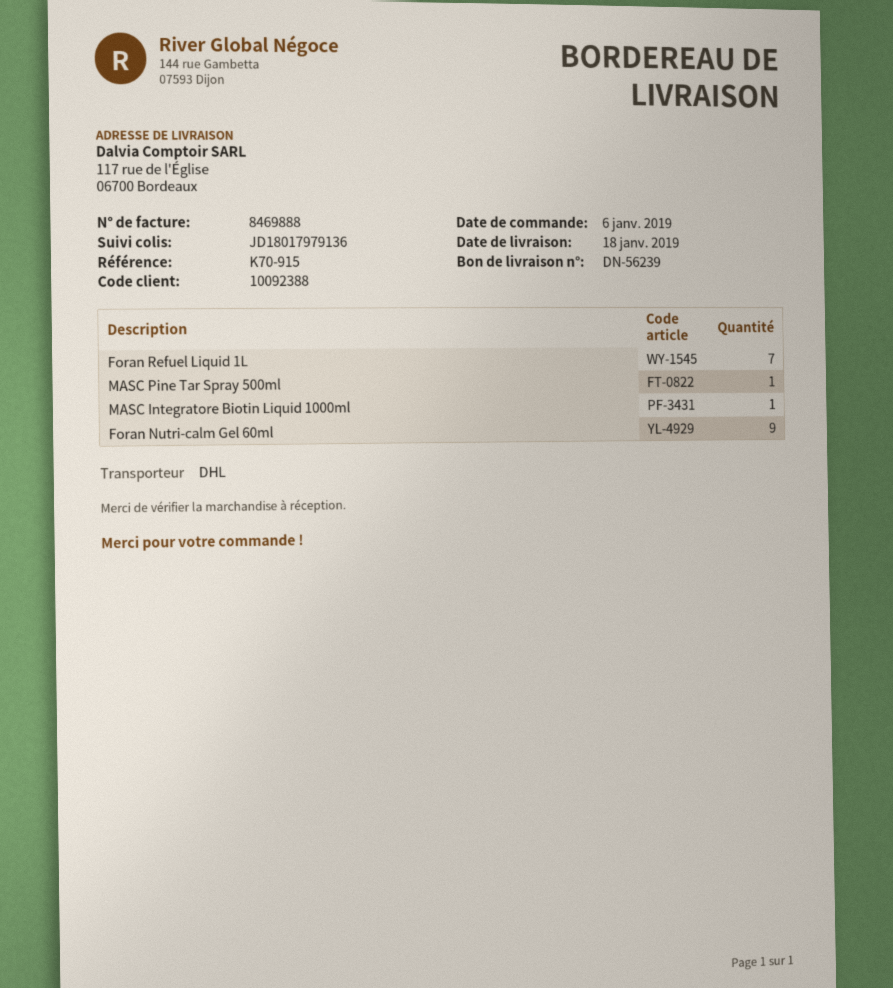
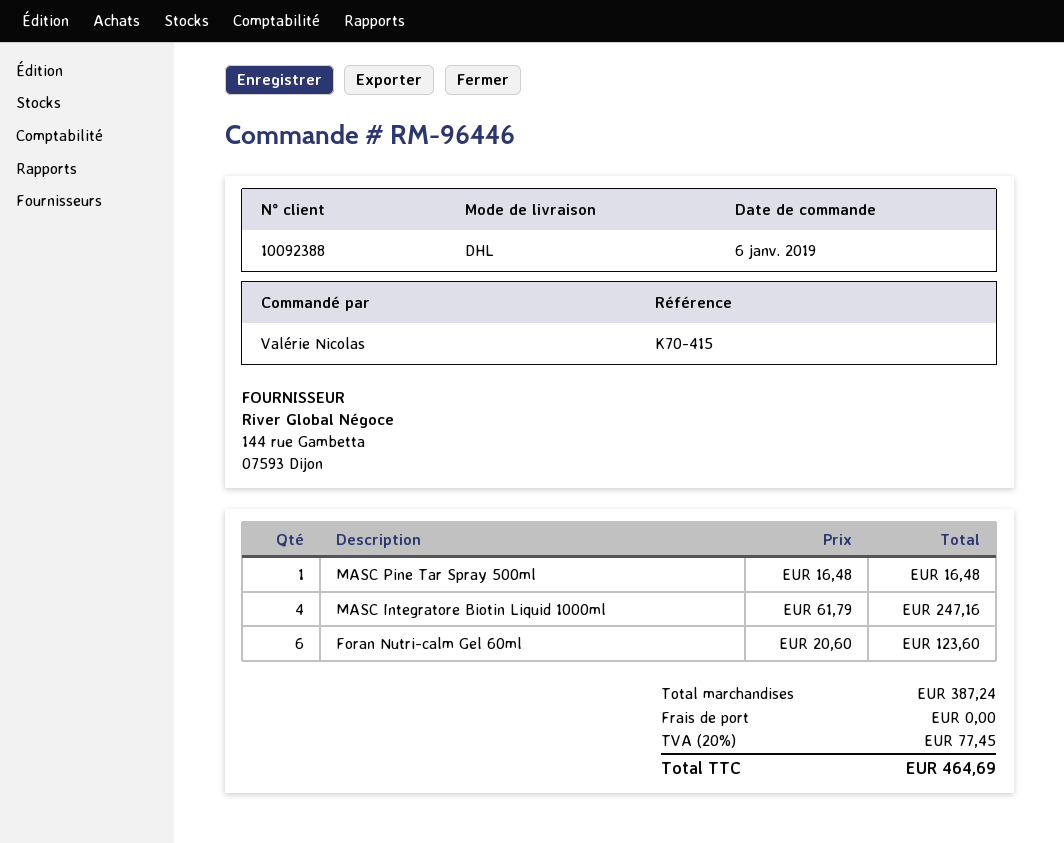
reference: K70-915 -> K70-415
Foran Refuel Liquid 1L: 7 -> none
MASC Integratore Biotin Liquid 1000ml: 1 -> 4
Foran Nutri-calm Gel 60ml: 9 -> 6

